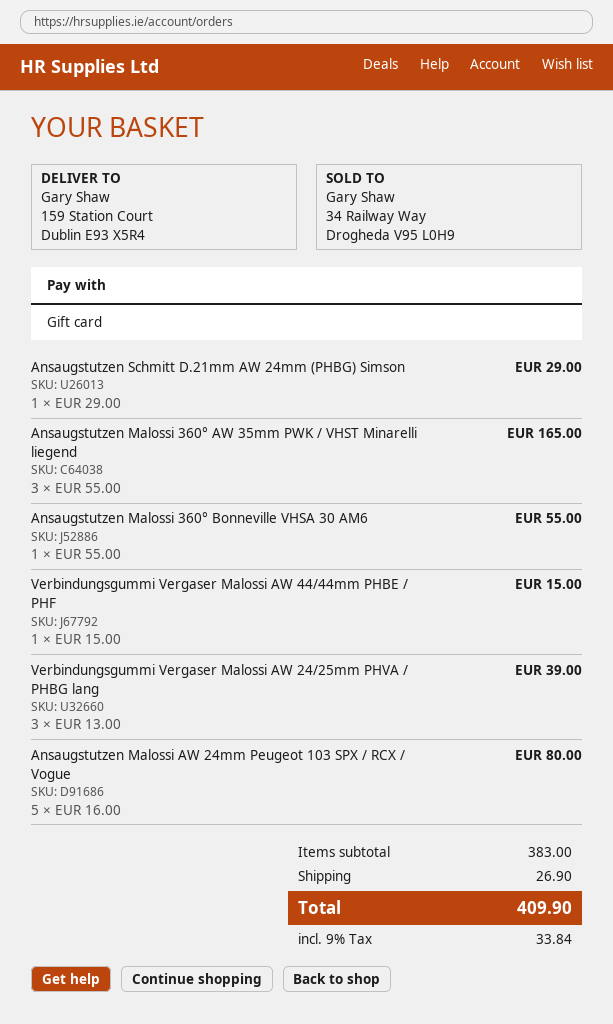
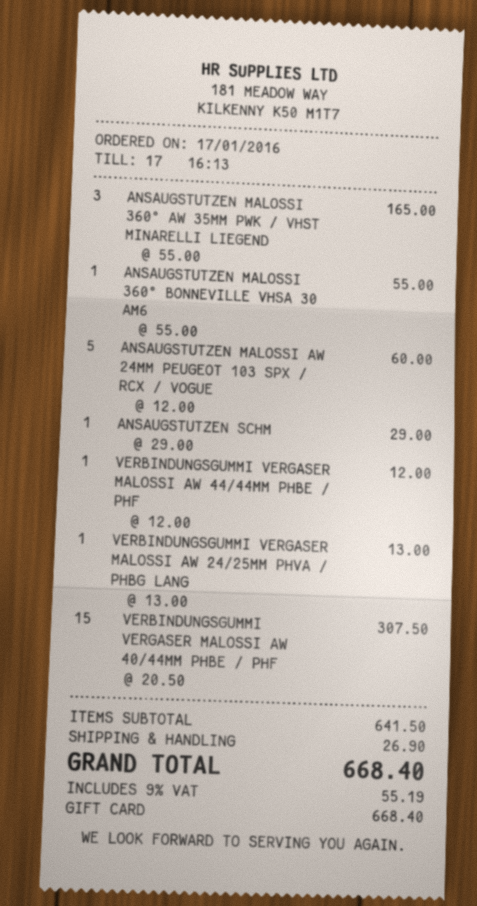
Verbindungsgummi Vergaser Malossi AW 44/44mm PHBE / PHF: 1 x 15.00 = 15.00 -> 1 x 12.00 = 12.00
Verbindungsgummi Vergaser Malossi AW 24/25mm PHVA / PHBG lang: 3 x 13.00 = 39.00 -> 1 x 13.00 = 13.00
Ansaugstutzen Malossi AW 24mm Peugeot 103 SPX / RCX / Vogue: 5 x 16.00 = 80.00 -> 5 x 12.00 = 60.00
VERBINDUNGSGUMMI VERGASER MALOSSI AW 40/44MM PHBE / PHF: none -> 15 x 20.50 = 307.50
subtotal: 383.00 -> 641.50
tax: 9% = 33.84 -> 9% = 55.19
total: 409.90 -> 668.40

